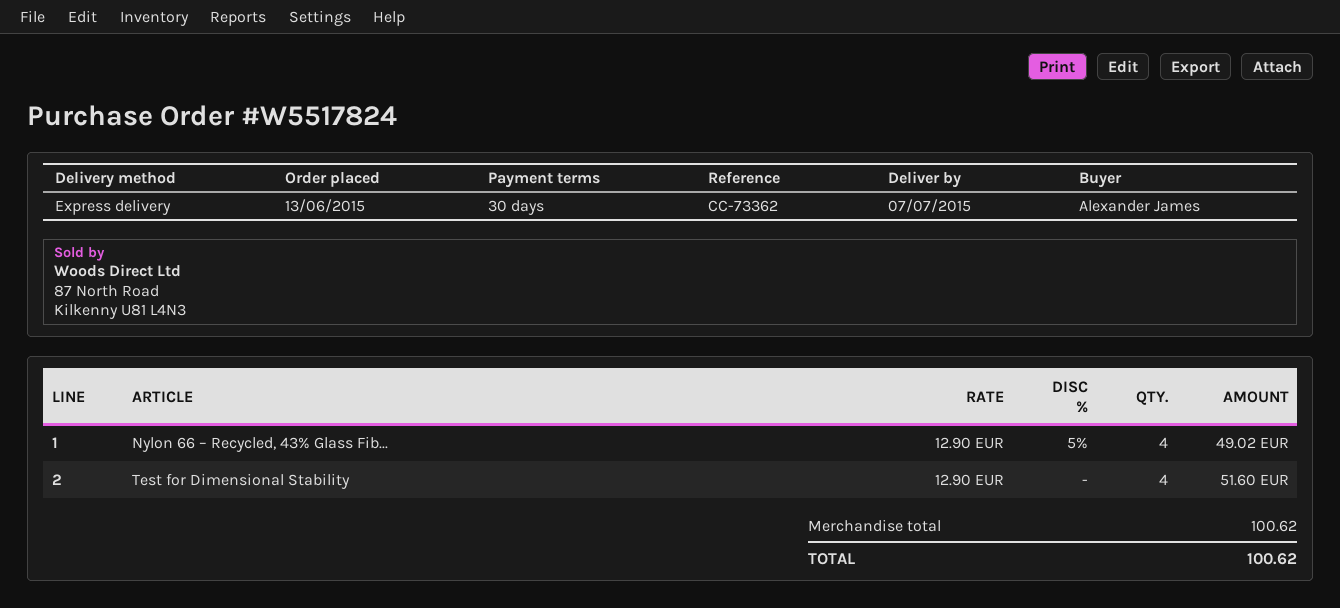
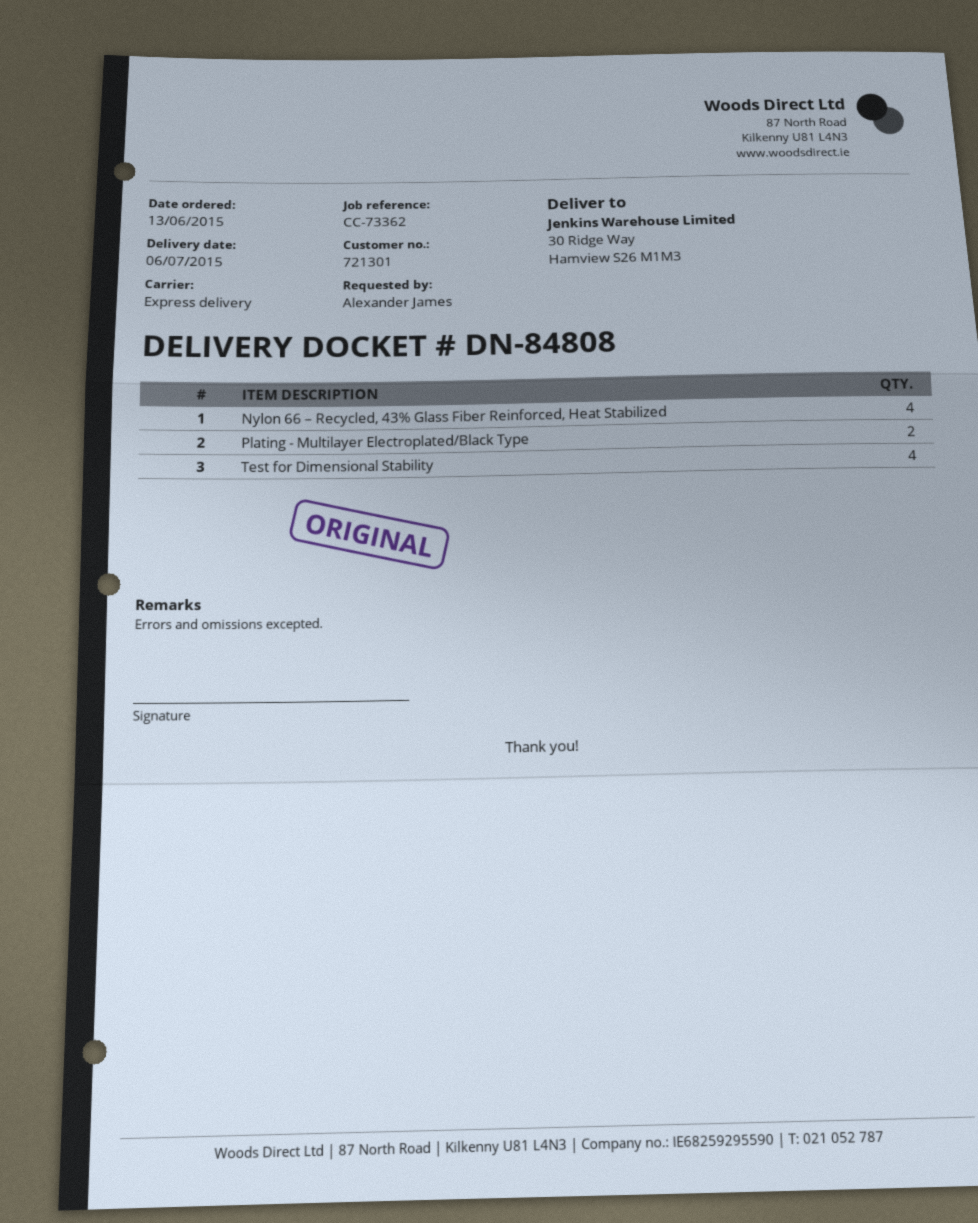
delivery date: 2015-07-07 -> 2015-07-06
Plating - Multilayer Electroplated/Black Type: none -> 2

